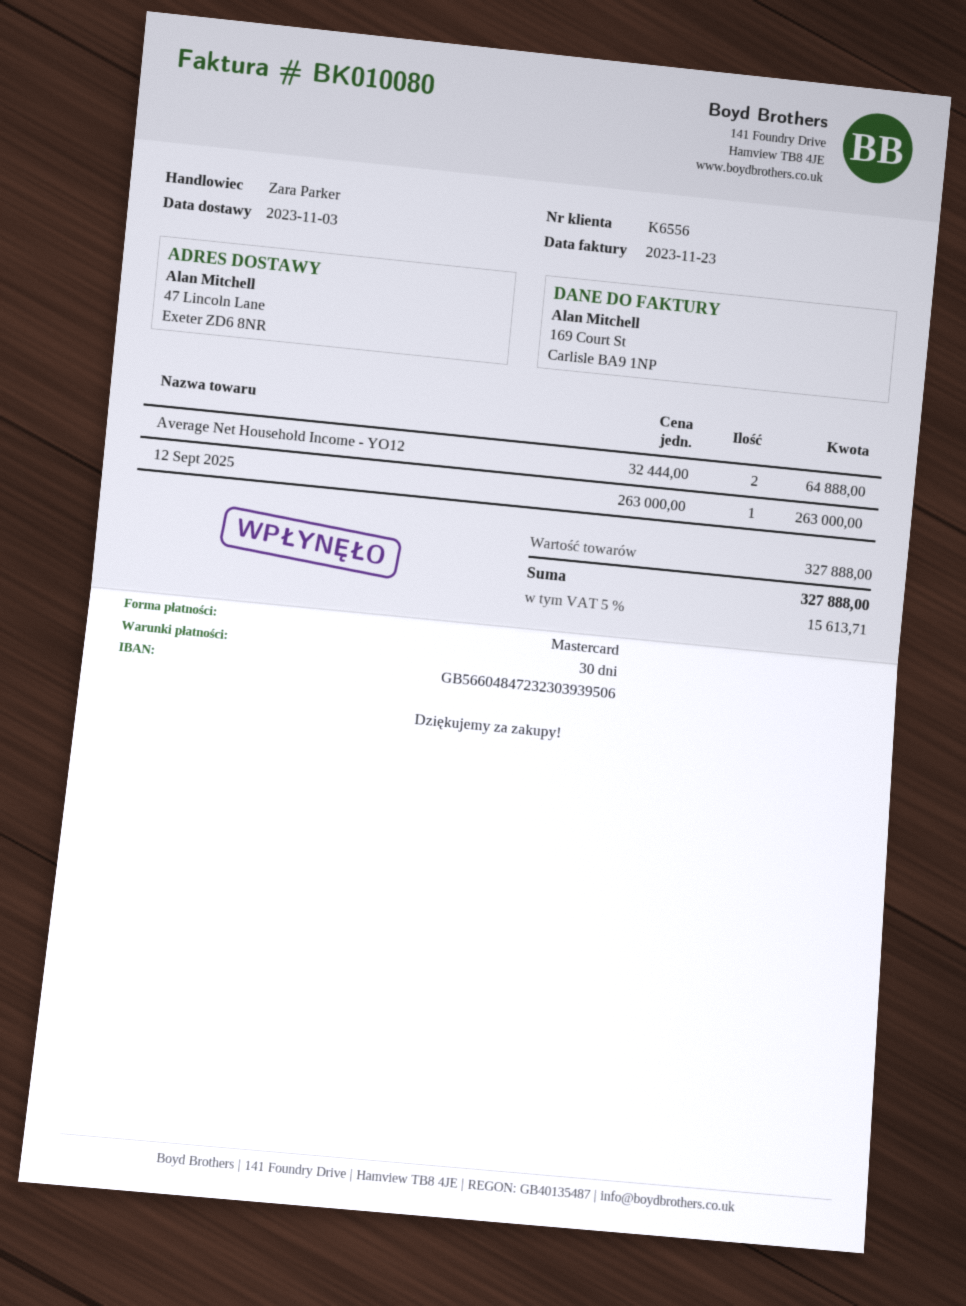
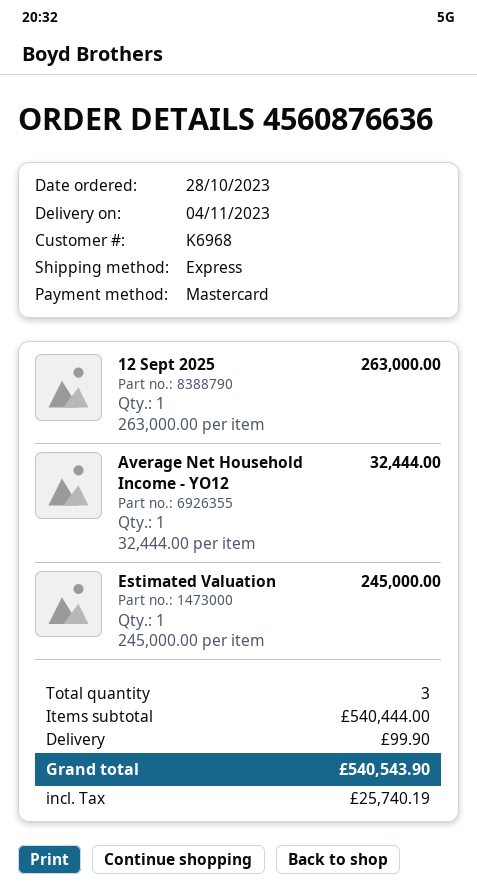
delivery date: 2023-11-03 -> 2023-11-04
customer number: K6556 -> K6968
Average Net Household Income - YO12: 2 x 32444.00 = 64888.00 -> 1 x 32444.00 = 32444.00
Estimated Valuation: none -> 1 x 245000.00 = 245000.00
subtotal: 327888.00 -> 540444.00
shipping: none -> 99.90
tax: 15613.71 -> 25740.19
total: 327888.00 -> 540543.90

